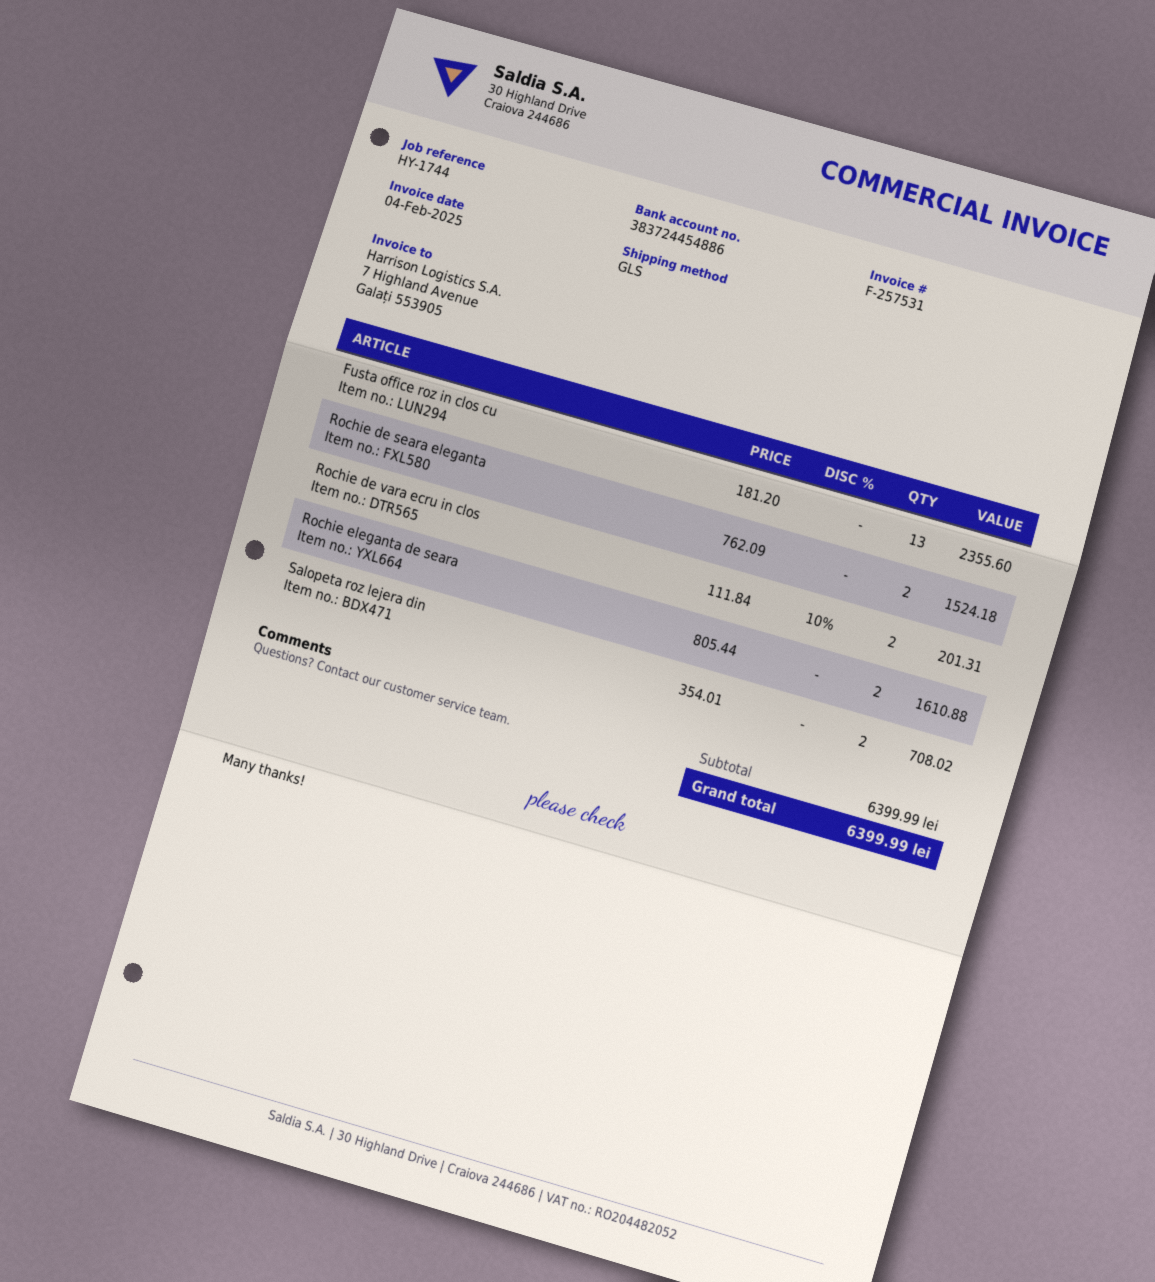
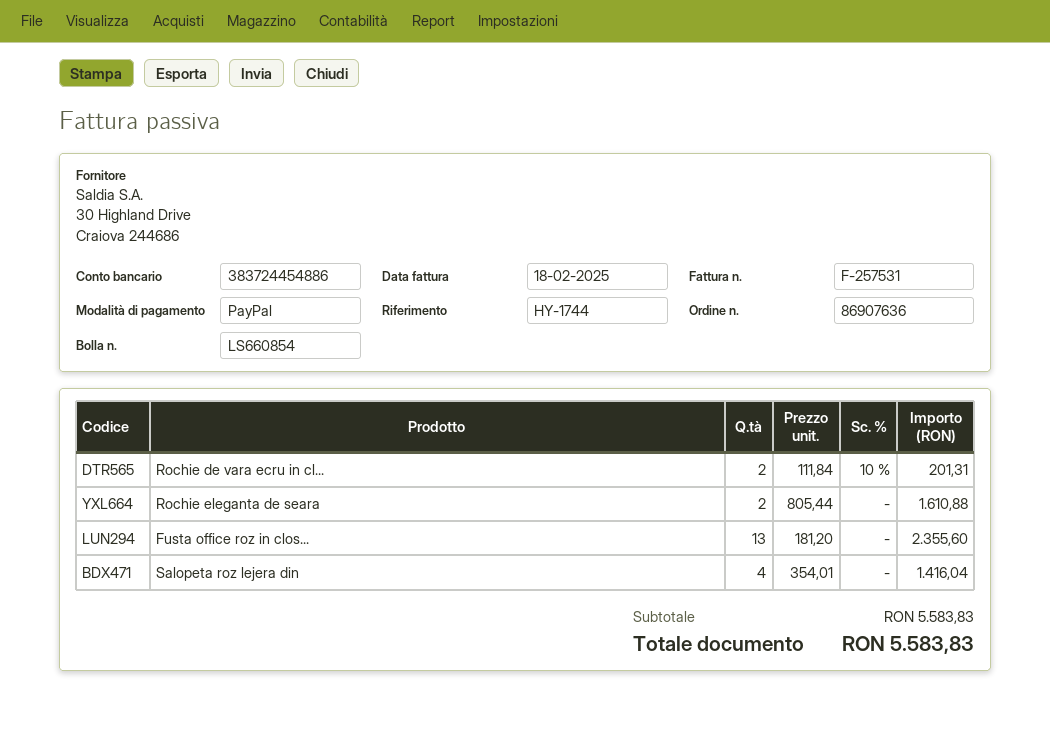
invoice date: 2025-02-04 -> 2025-02-18
Rochie de seara eleganta: 2 x 762.09 = 1524.18 -> none
Salopeta roz lejera din: 2 x 354.01 = 708.02 -> 4 x 354.01 = 1416.04
subtotal: 6399.99 -> 5583.83
total: 6399.99 -> 5583.83

